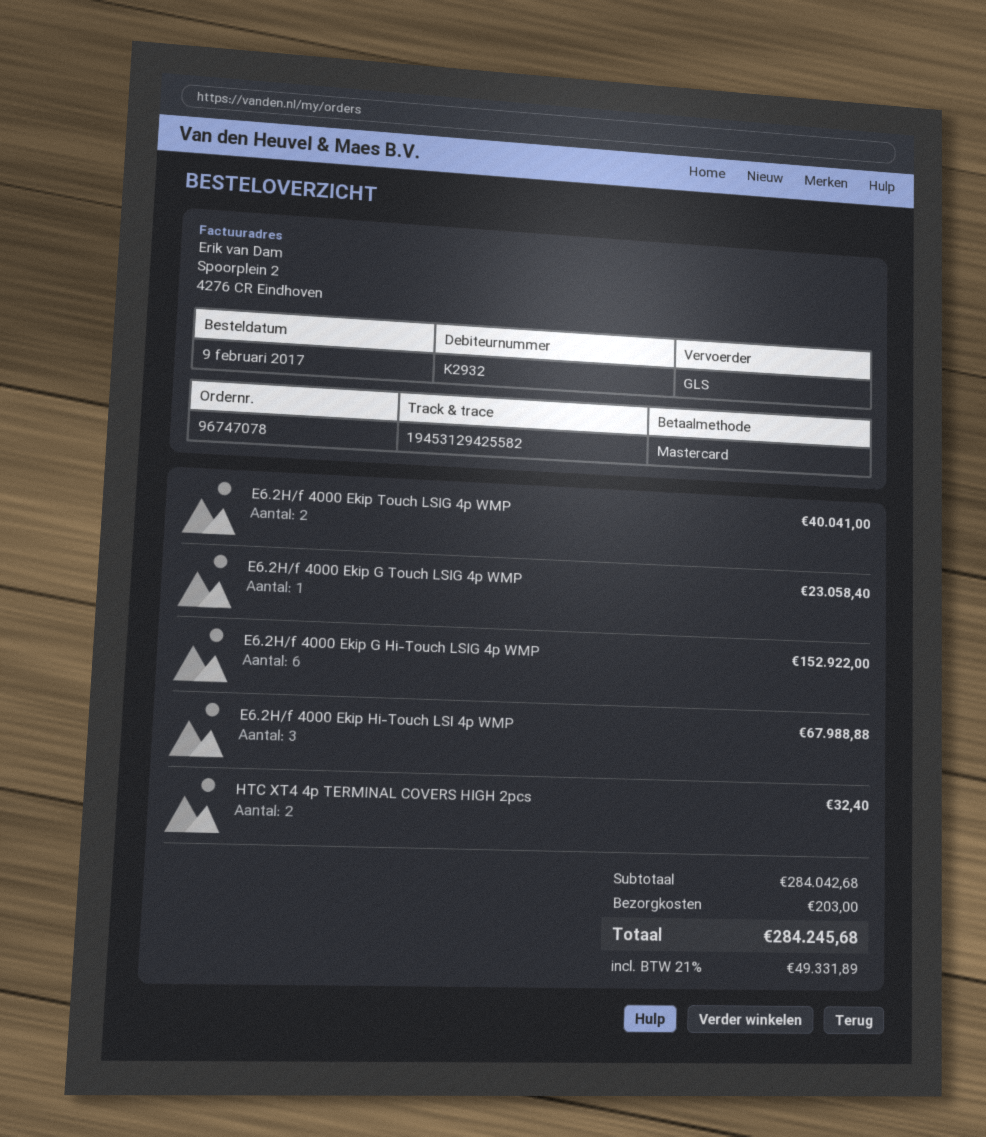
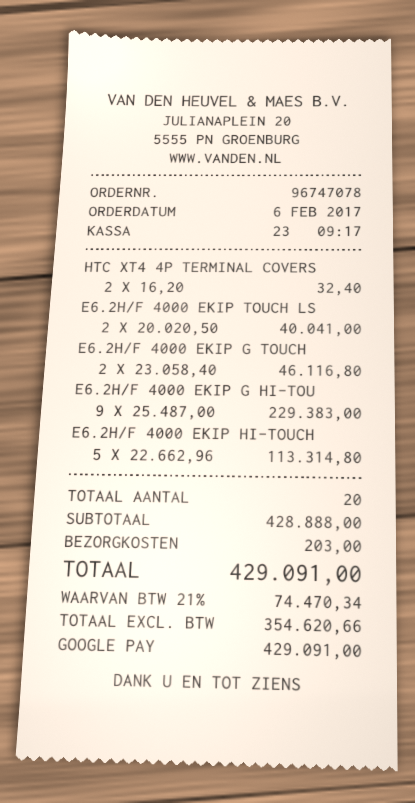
order date: 2017-02-09 -> 2017-02-06
payment method: Mastercard -> Google Pay
E6.2H/f 4000 Ekip G Touch LSIG 4p WMP: 1 for 23058.40 -> 2 for 46116.80
E6.2H/f 4000 Ekip G Hi-Touch LSIG 4p WMP: 6 for 152922.00 -> 9 for 229383.00
E6.2H/f 4000 Ekip Hi-Touch LSI 4p WMP: 3 for 67988.88 -> 5 for 113314.80
subtotal: 284042.68 -> 428888.00
tax: 21% = 49331.89 -> 21% = 74470.34
total: 284245.68 -> 429091.00

